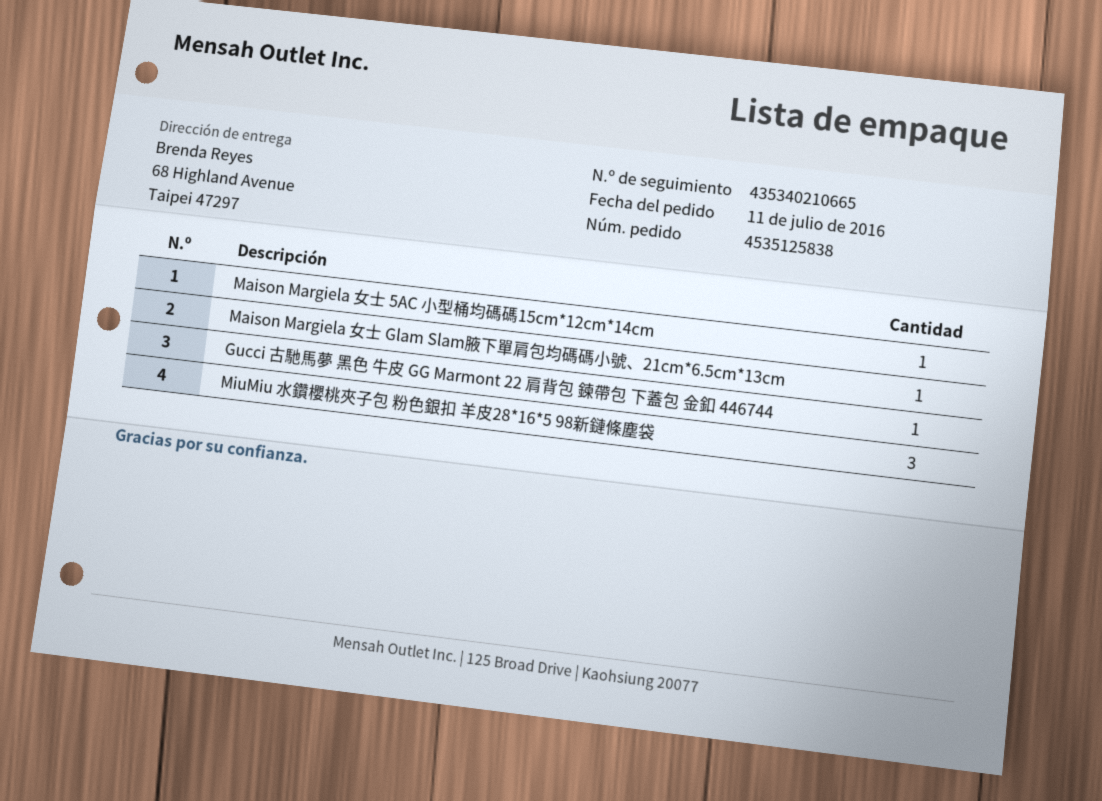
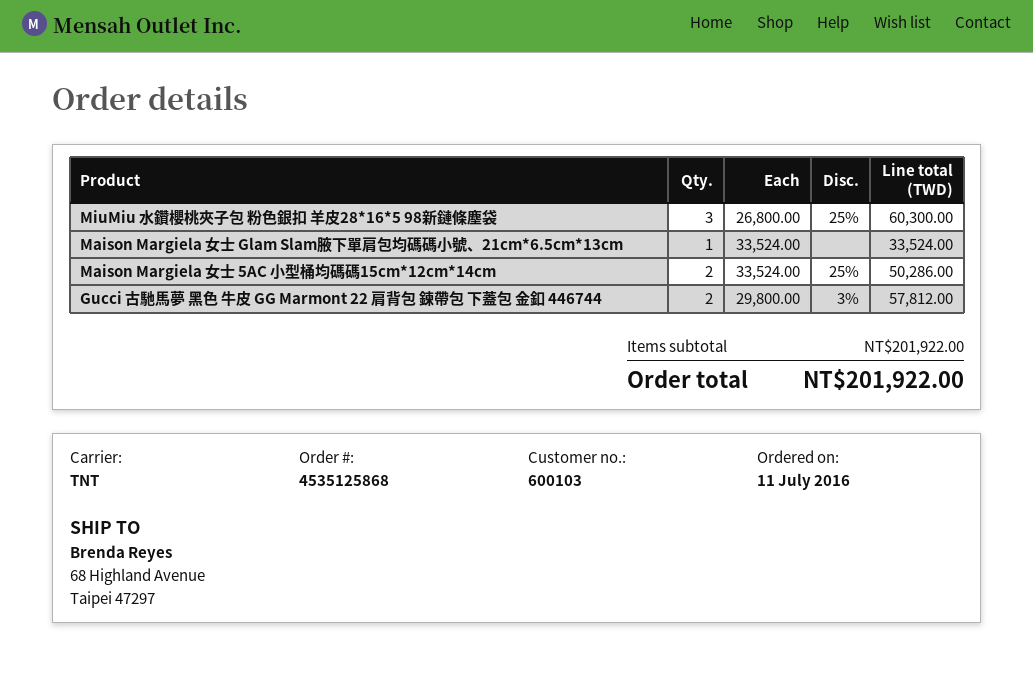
order number: 4535125838 -> 4535125868
Maison Margiela 女士 5AC 小型桶均碼碼15cm*12cm*14cm: 1 -> 2
Gucci 古馳馬夢 黑色 牛皮 GG Marmont 22 肩背包 鍊帶包 下蓋包 金釦 446744: 1 -> 2

